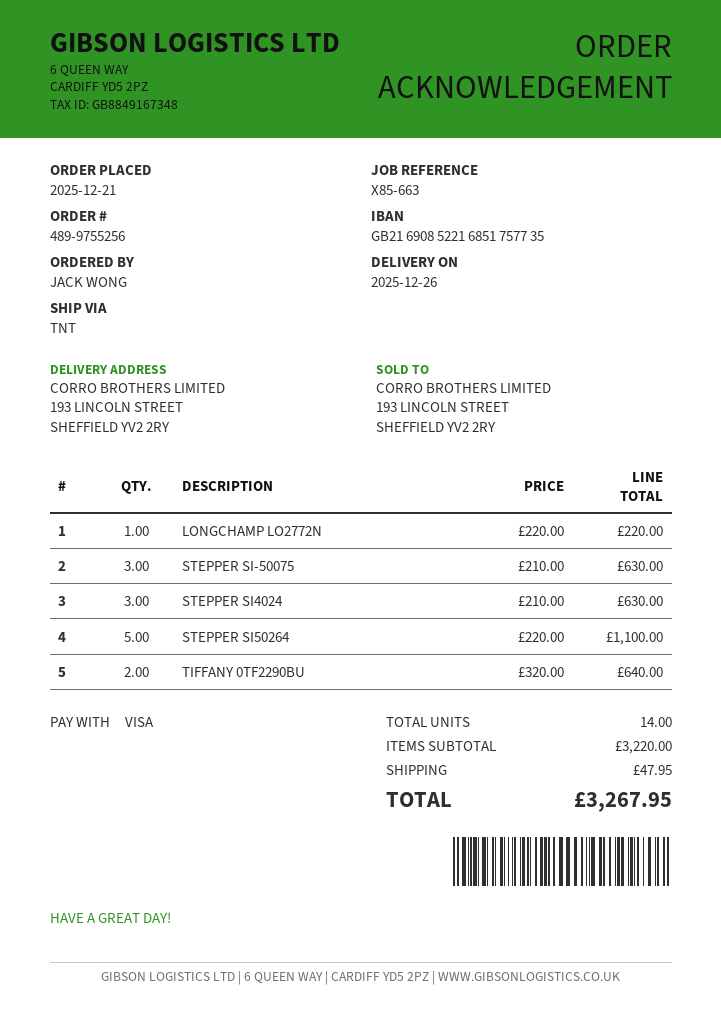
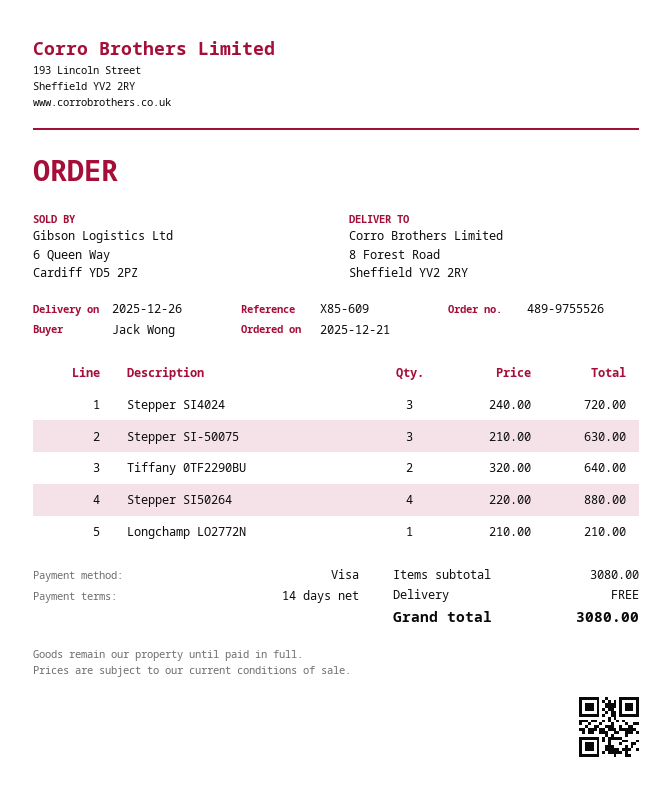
order number: 489-9755256 -> 489-9755526
reference: X85-663 -> X85-609
ship to: 193 LINCOLN STREET, SHEFFIELD YV2 2RY -> 8 Forest Road, Sheffield YV2 2RY
LONGCHAMP LO2772N: 1 x 220.00 = 220.00 -> 1 x 210.00 = 210.00
STEPPER SI4024: 3 x 210.00 = 630.00 -> 3 x 240.00 = 720.00
STEPPER SI50264: 5 x 220.00 = 1100.00 -> 4 x 220.00 = 880.00
subtotal: 3220.00 -> 3080.00
shipping: 47.95 -> 0.00
total: 3267.95 -> 3080.00

